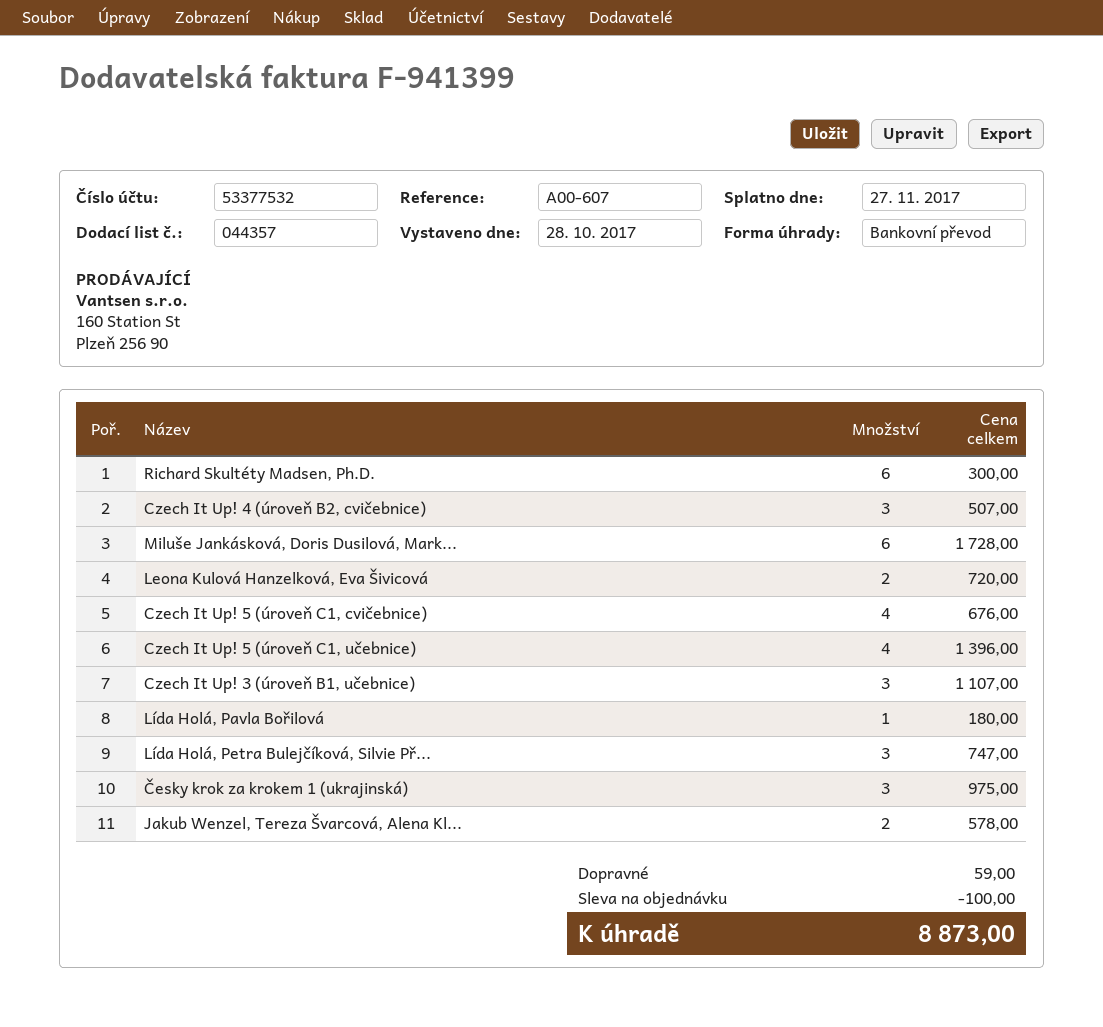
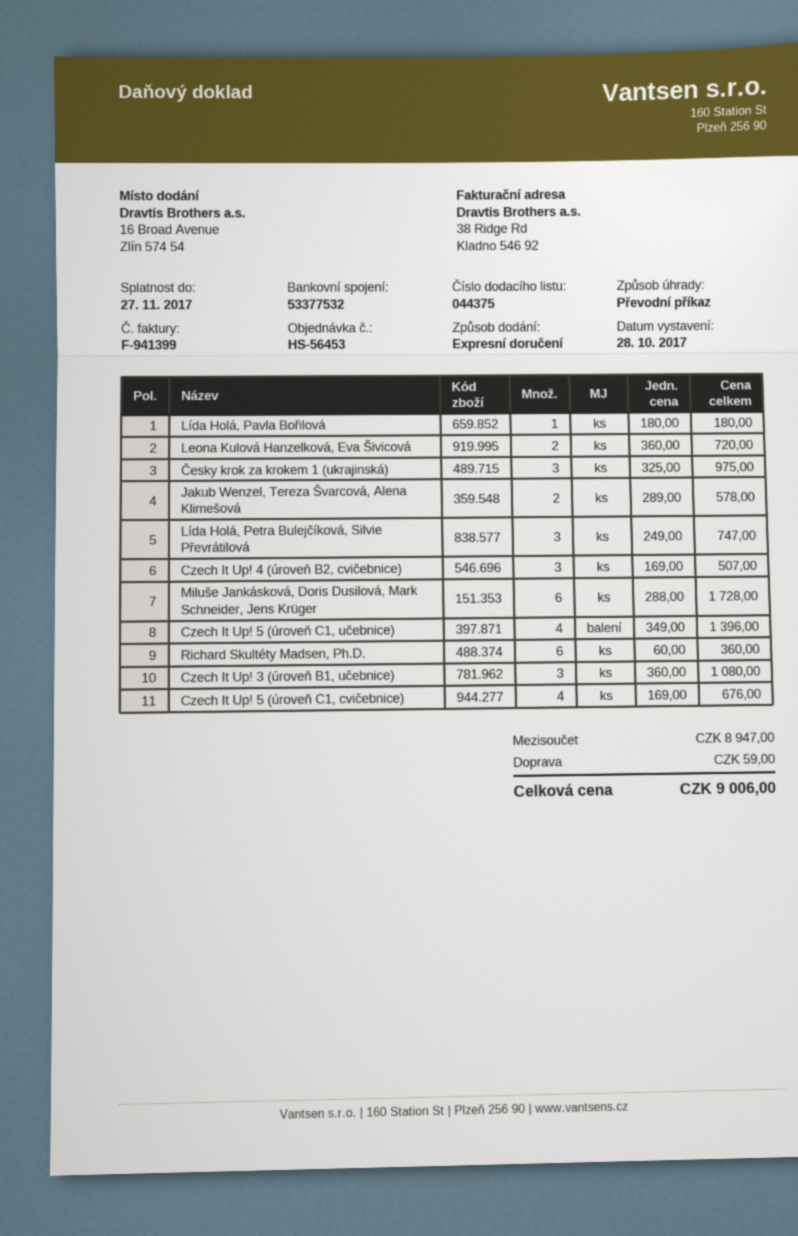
delivery note number: 044357 -> 044375
Richard Skultéty Madsen, Ph.D.: 6 for 300.00 -> 6 for 360.00
Czech It Up! 3 (úroveň B1, učebnice): 3 for 1107.00 -> 3 for 1080.00
discount: 100.00 -> none
total: 8873.00 -> 9006.00

